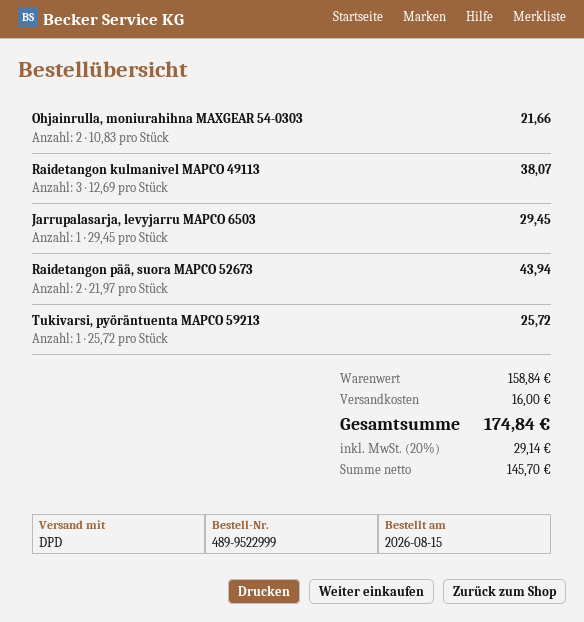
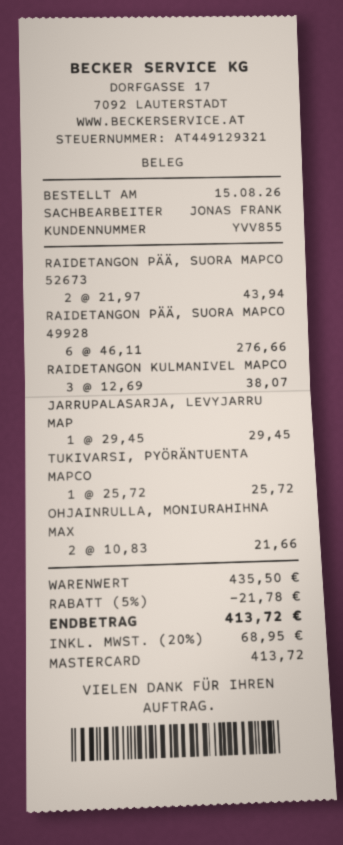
RAIDETANGON PÄÄ, SUORA MAPCO 49928: none -> 6 x 46.11 = 276.66
subtotal: 158.84 -> 435.50
discount: none -> 5% = 21.78
shipping: 16.00 -> none
tax: 20% = 29.14 -> 20% = 68.95
total: 174.84 -> 413.72

